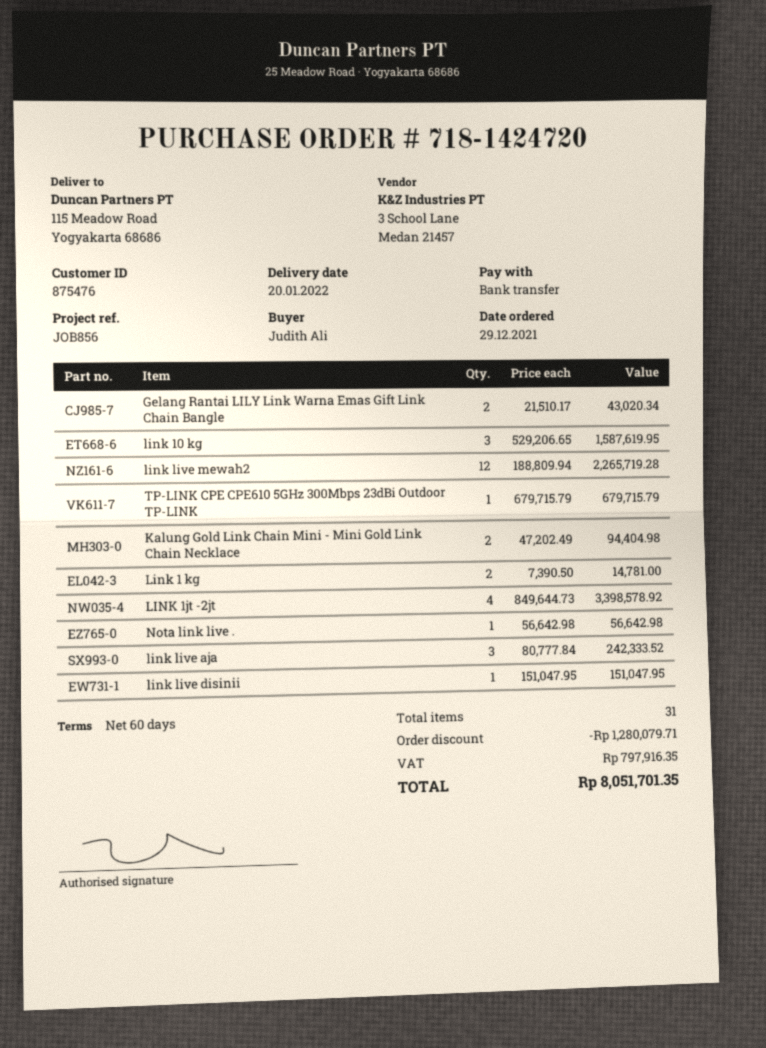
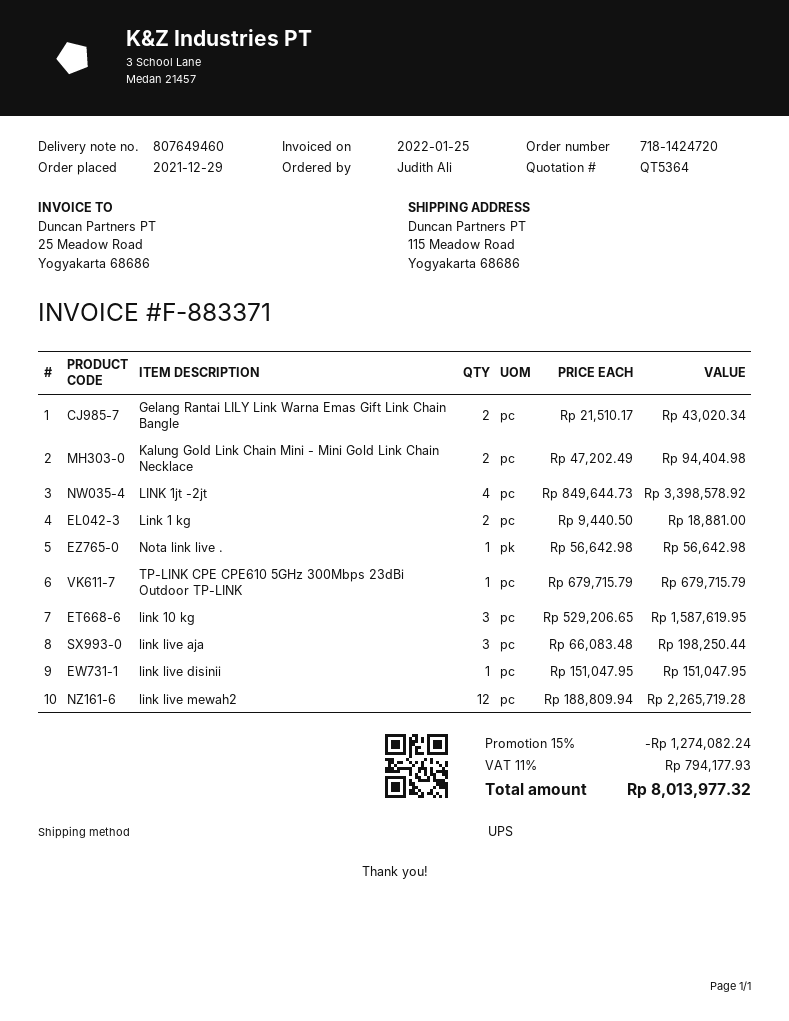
Link 1 kg: 2 x 7390.50 = 14781.00 -> 2 x 9440.50 = 18881.00
link live aja: 3 x 80777.84 = 242333.52 -> 3 x 66083.48 = 198250.44
discount: 1280079.71 -> 1274082.24
tax: 797916.35 -> 794177.93
total: 8051701.35 -> 8013977.32

